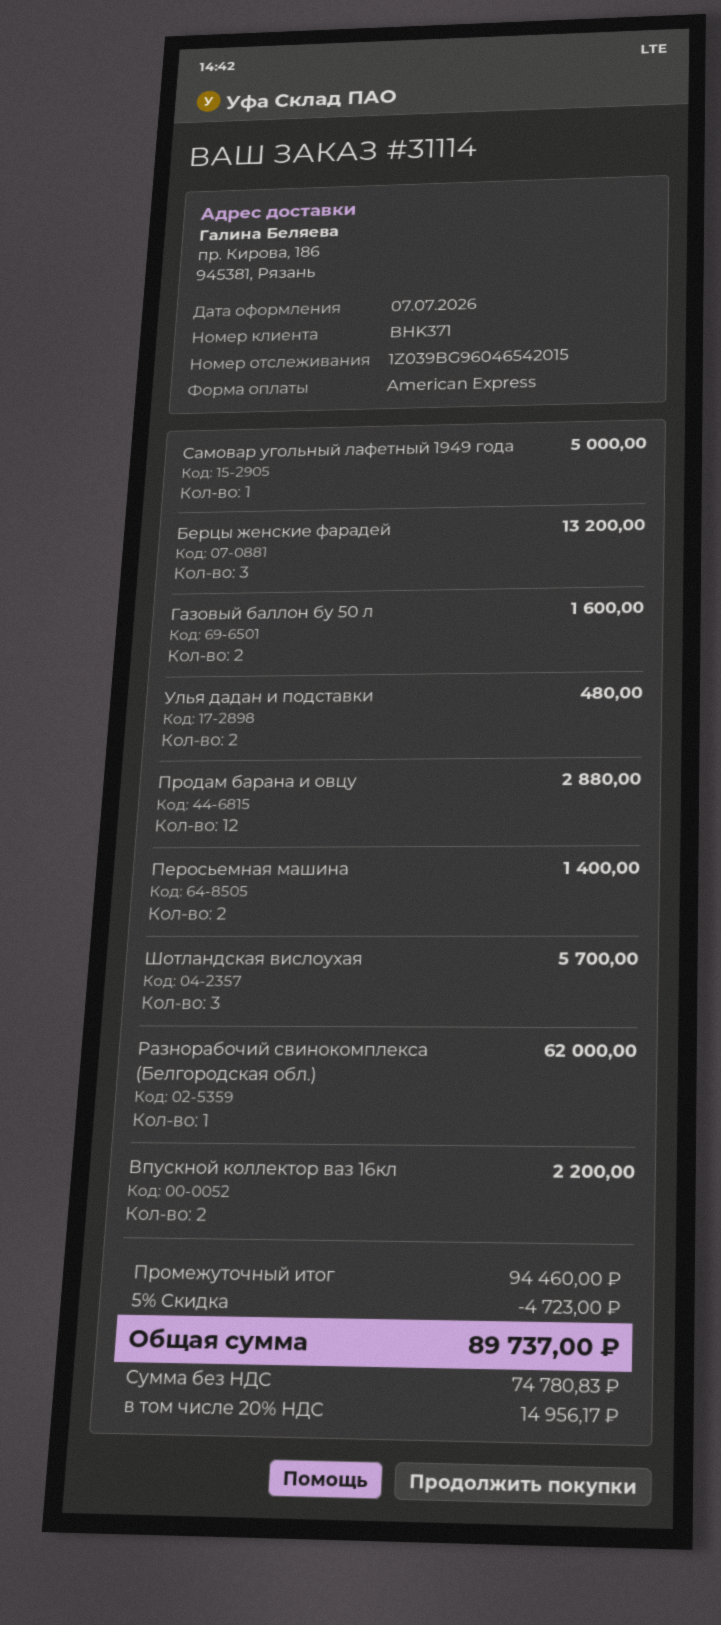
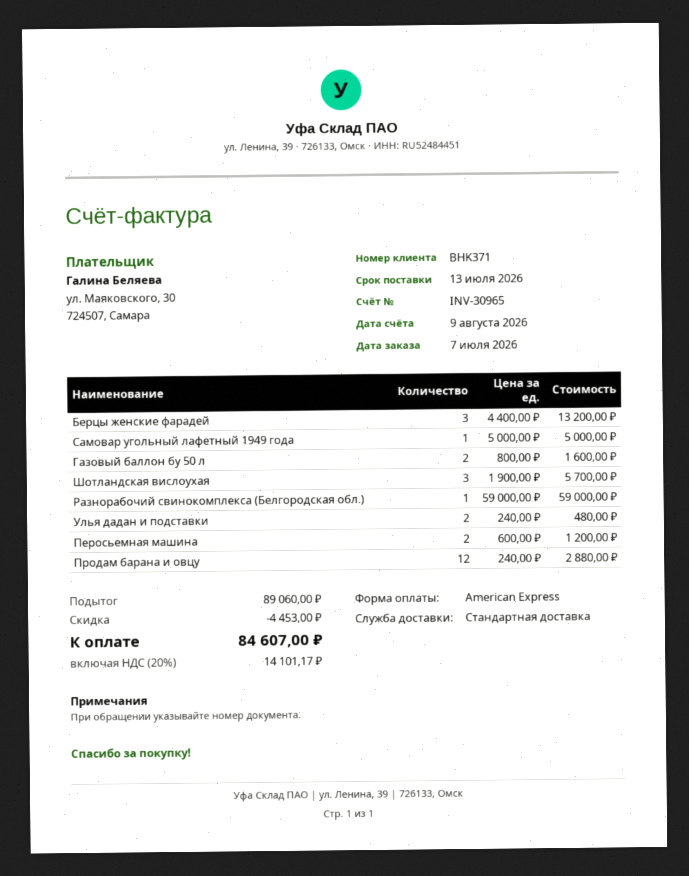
Перосьемная машина: 2 for 1400.00 -> 2 for 1200.00
Разнорабочий свинокомплекса (Белгородская обл.): 1 for 62000.00 -> 1 for 59000.00
Впускной коллектор ваз 16кл: 2 for 2200.00 -> none
subtotal: 94460.00 -> 89060.00
discount: 4723.00 -> 4453.00
tax: 20% = 14956.17 -> 20% = 14101.17
total: 89737.00 -> 84607.00

